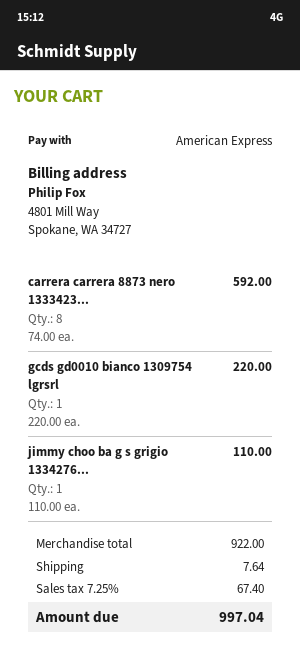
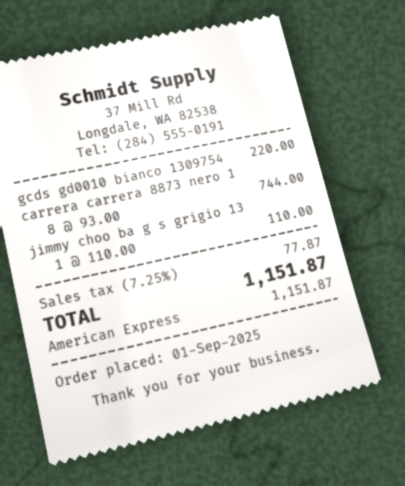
carrera carrera 8873 nero 1333423...: 8 x 74.00 = 592.00 -> 8 x 93.00 = 744.00
shipping: 7.64 -> none
tax: 7.25% = 67.40 -> 7.25% = 77.87
total: 997.04 -> 1151.87

